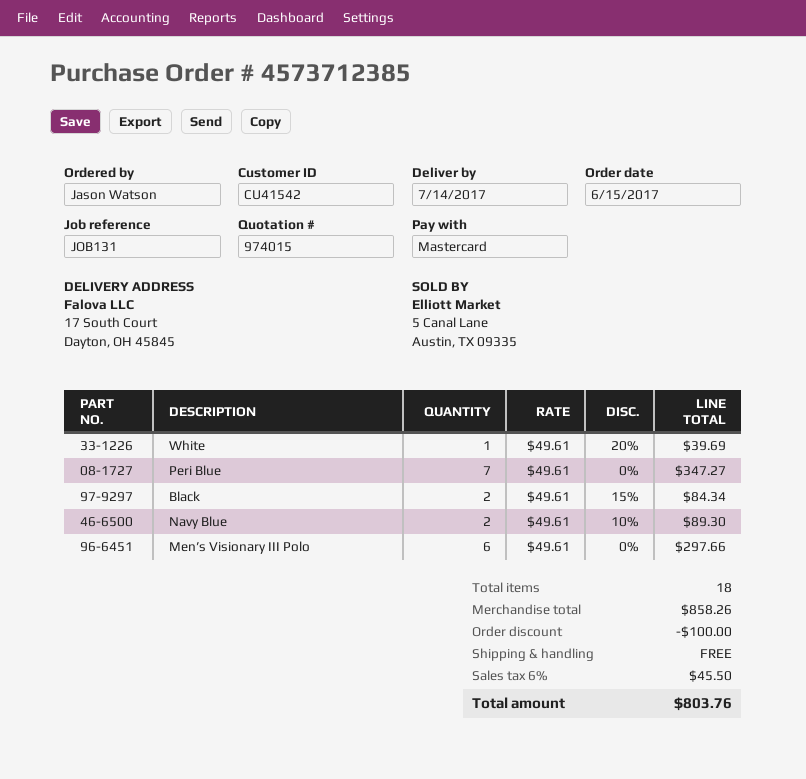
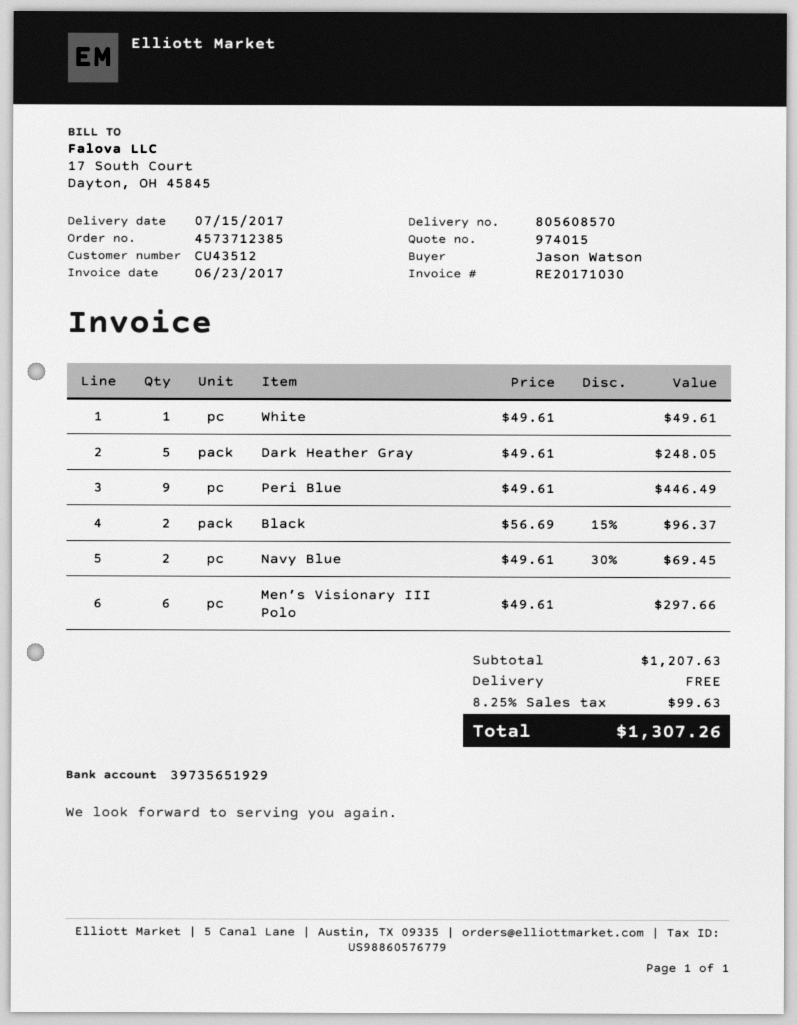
delivery date: 2017-07-14 -> 2017-07-15
customer number: CU41542 -> CU43512
White: 1 x 49.61 - 20% = 39.69 -> 1 x 49.61 = 49.61
Peri Blue: 7 x 49.61 = 347.27 -> 9 x 49.61 = 446.49
Black: 2 x 49.61 - 15% = 84.34 -> 2 x 56.69 - 15% = 96.37
Navy Blue: 2 x 49.61 - 10% = 89.30 -> 2 x 49.61 - 30% = 69.45
Dark Heather Gray: none -> 5 x 49.61 = 248.05
subtotal: 858.26 -> 1207.63
discount: 100.00 -> none
tax: 6% = 45.50 -> 8.25% = 99.63
total: 803.76 -> 1307.26

